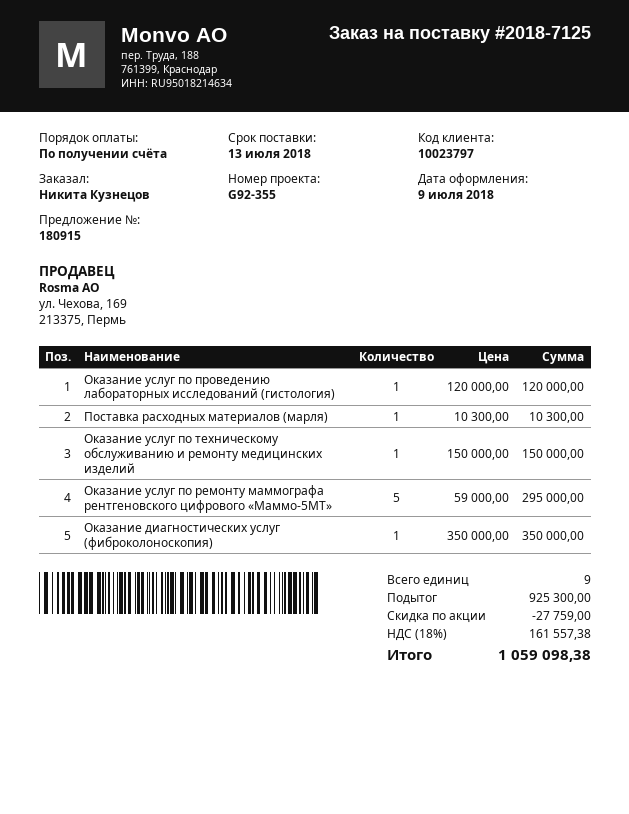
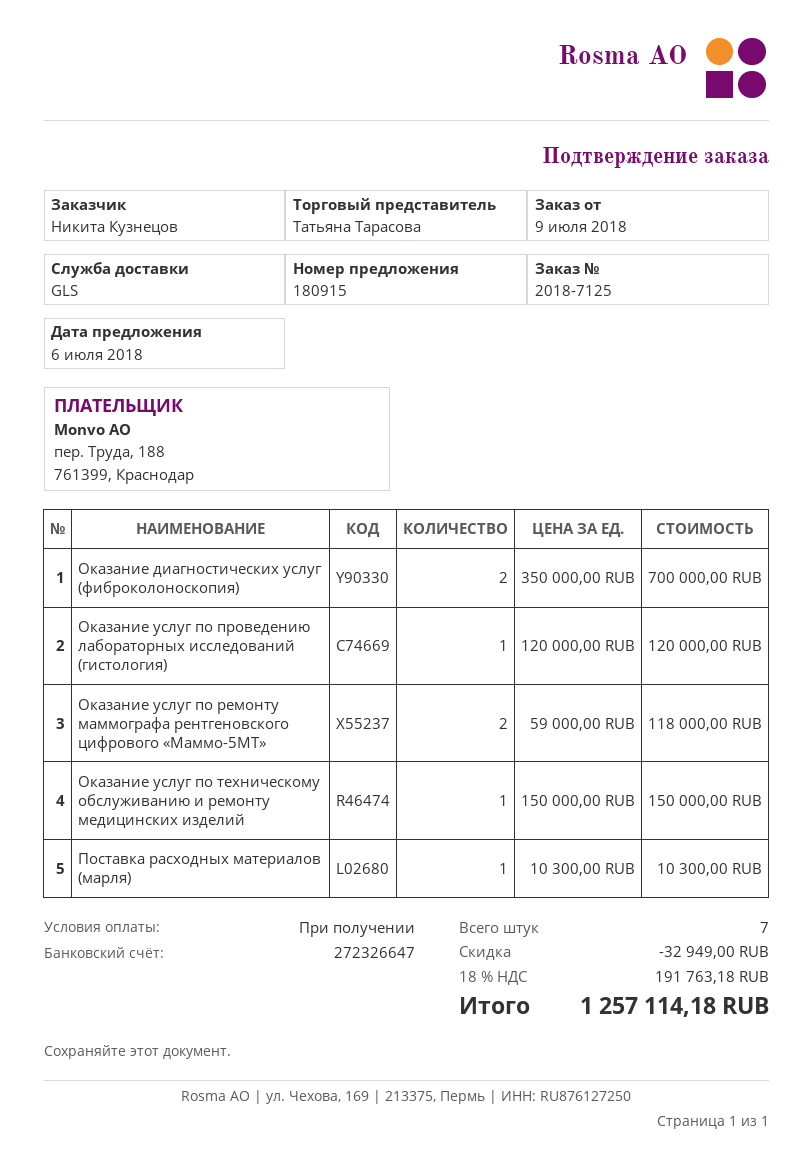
Оказание услуг по ремонту маммографа рентгеновского цифрового «Маммо-5МТ»: 5 x 59000.00 = 295000.00 -> 2 x 59000.00 = 118000.00
Оказание диагностических услуг (фиброколоноскопия): 1 x 350000.00 = 350000.00 -> 2 x 350000.00 = 700000.00
total quantity: 9 -> 7
discount: 27759.00 -> 32949.00
tax: 18% = 161557.38 -> 18% = 191763.18
total: 1059098.38 -> 1257114.18

